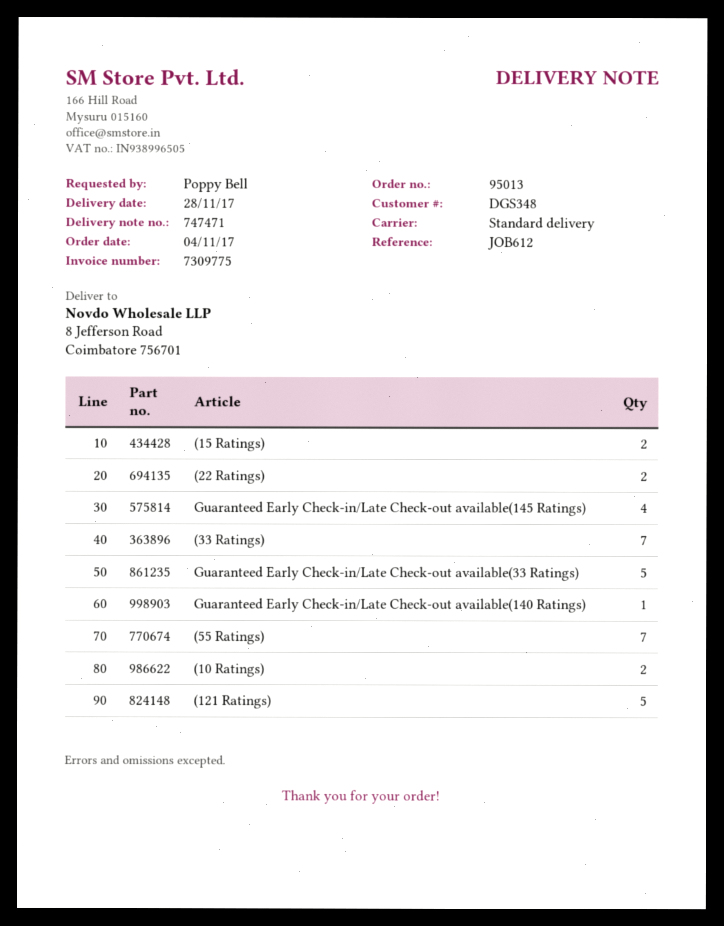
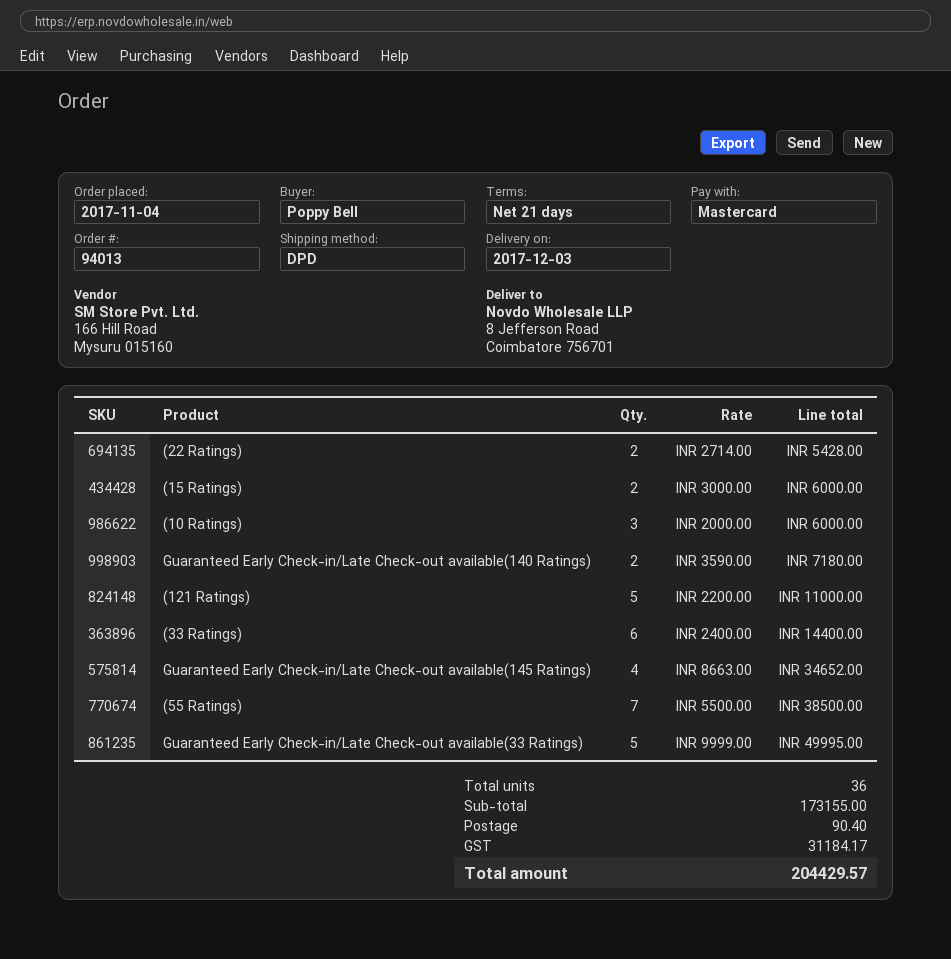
order number: 95013 -> 94013
delivery date: 2017-11-28 -> 2017-12-03
shipping method: standard -> DPD
(33 Ratings): 7 -> 6
Guaranteed Early Check-in/Late Check-out available(140 Ratings): 1 -> 2
(10 Ratings): 2 -> 3

